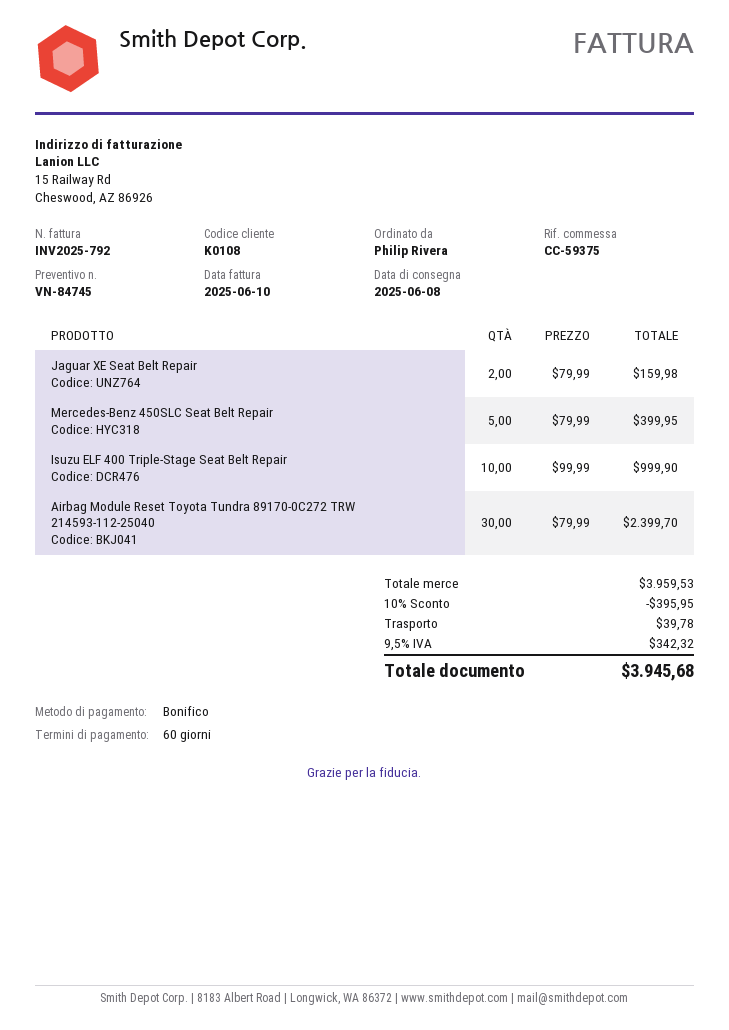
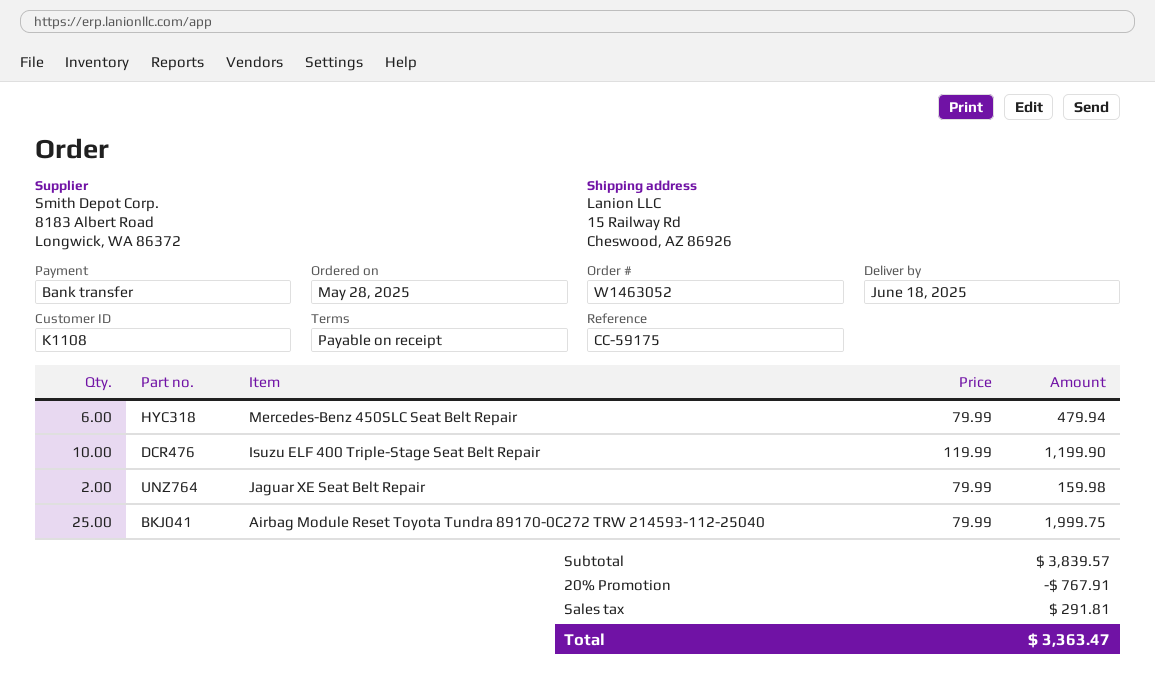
delivery date: 2025-06-08 -> 2025-06-18
payment terms: 60 days -> on receipt
customer number: K0108 -> K1108
reference: CC-59375 -> CC-59175
Mercedes-Benz 450SLC Seat Belt Repair: 5 x 79.99 = 399.95 -> 6 x 79.99 = 479.94
Isuzu ELF 400 Triple-Stage Seat Belt Repair: 10 x 99.99 = 999.90 -> 10 x 119.99 = 1199.90
Airbag Module Reset Toyota Tundra 89170-0C272 TRW 214593-112-25040: 30 x 79.99 = 2399.70 -> 25 x 79.99 = 1999.75
subtotal: 3959.53 -> 3839.57
discount: 10% = 395.95 -> 20% = 767.91
shipping: 39.78 -> none
tax: 342.32 -> 291.81
total: 3945.68 -> 3363.47

